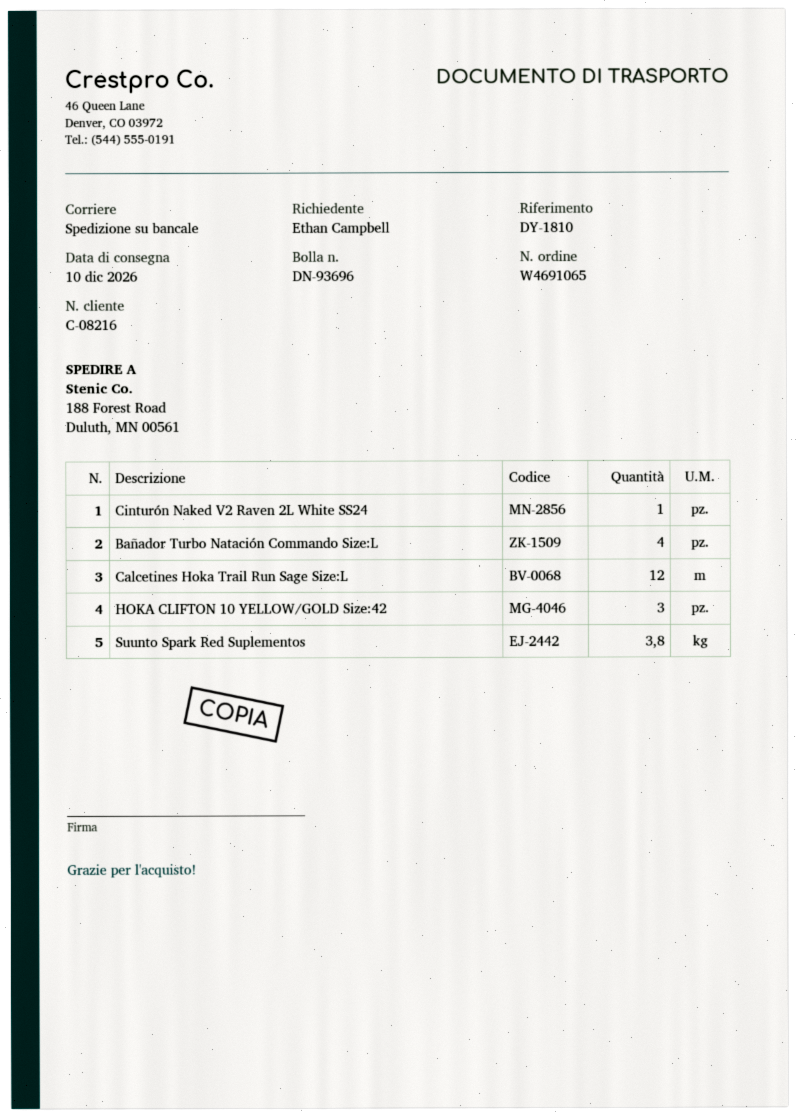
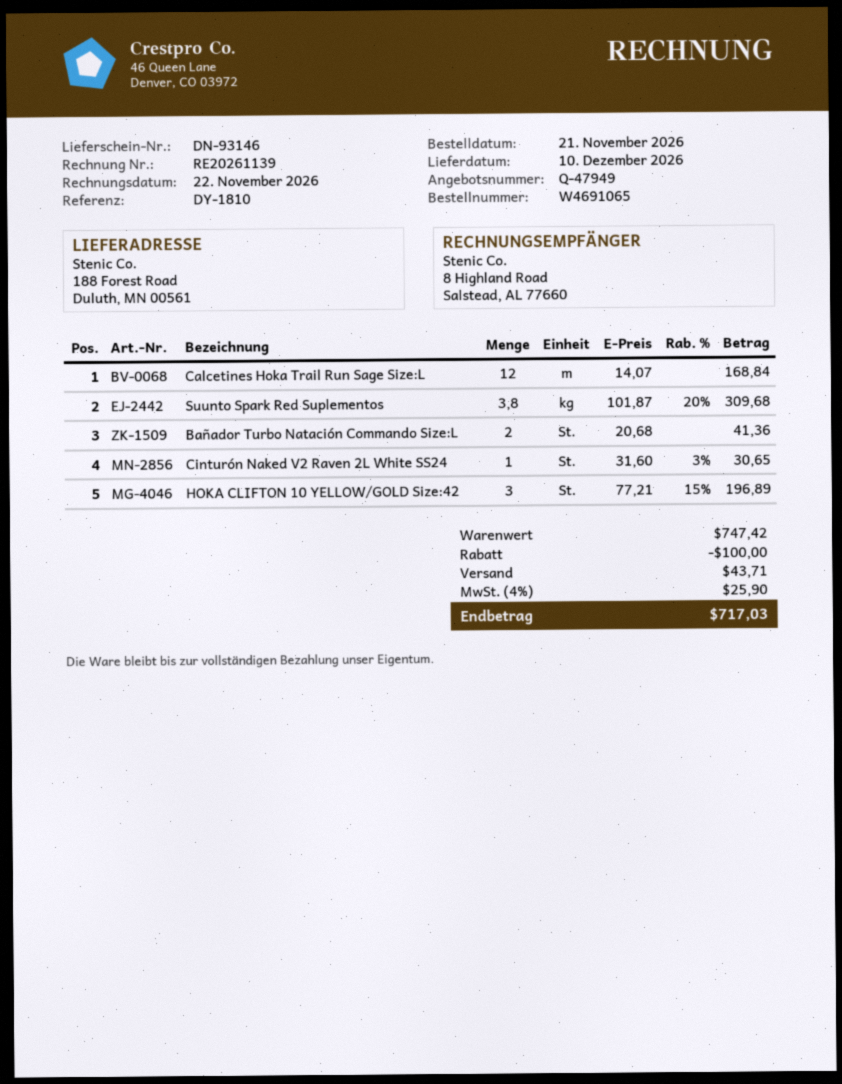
delivery note number: DN-93696 -> DN-93146
Bañador Turbo Natación Commando Size:L: 4 -> 2

